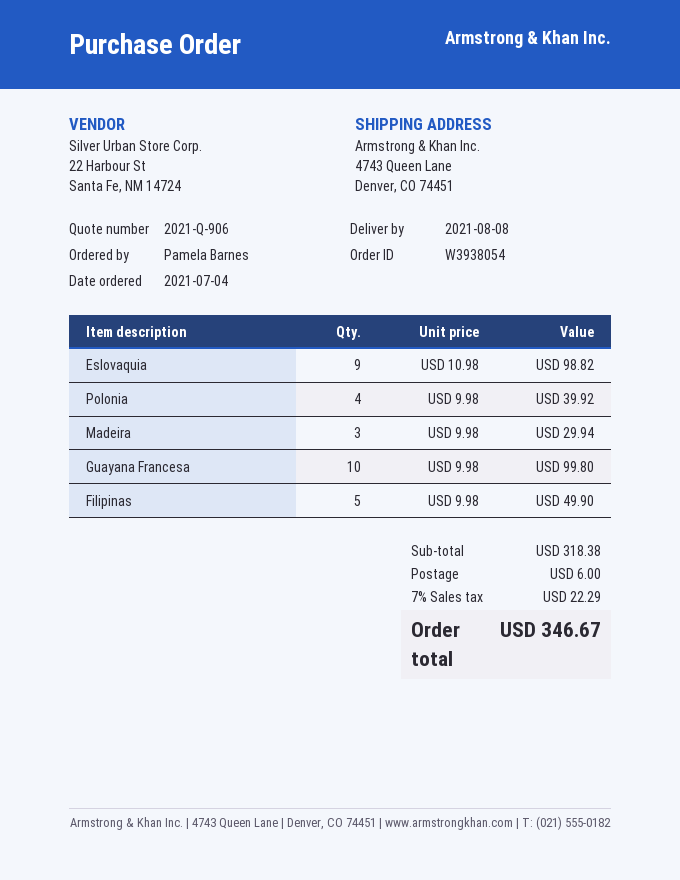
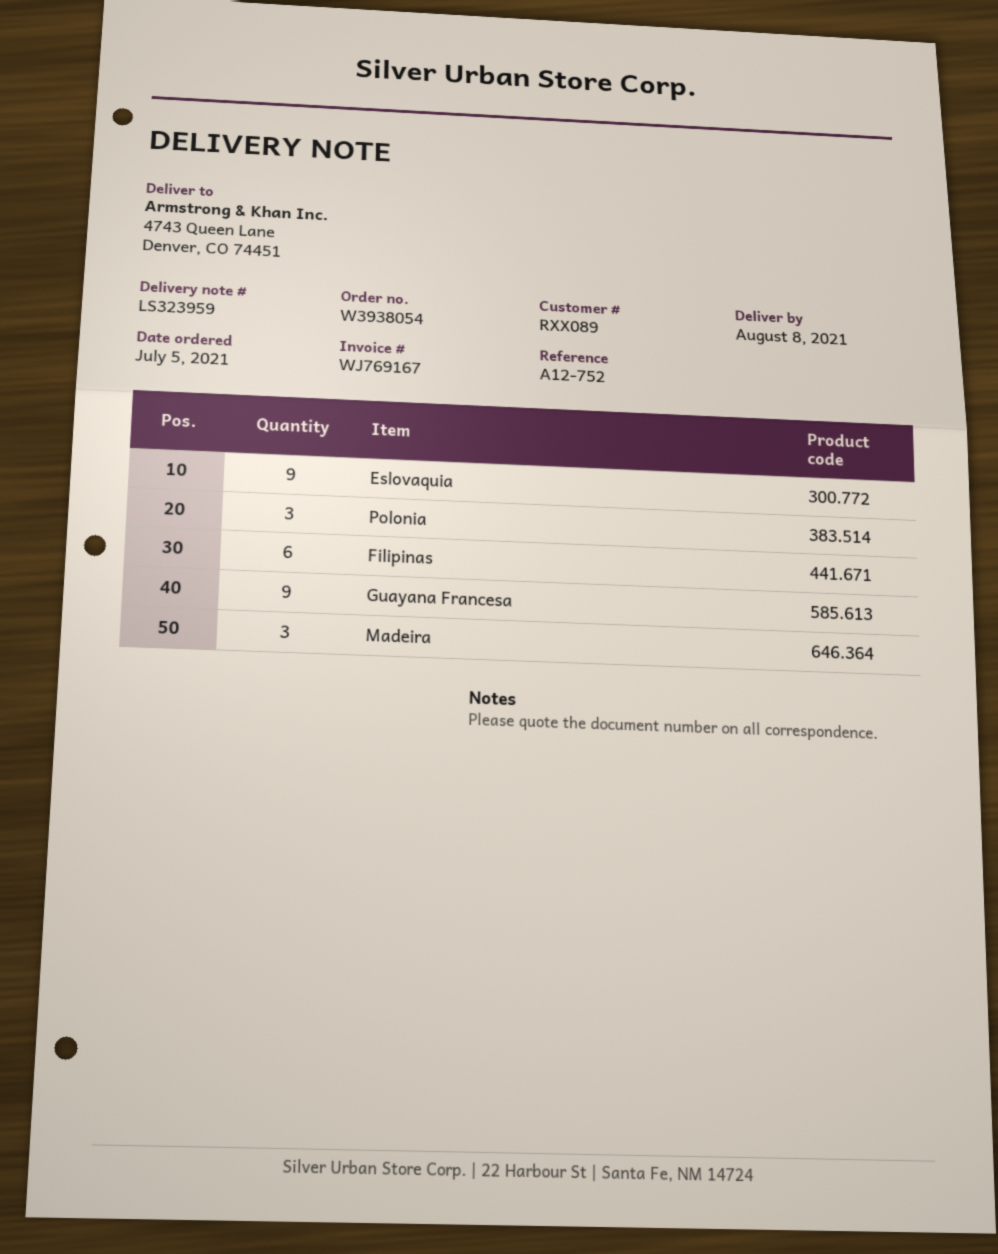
order date: 2021-07-04 -> 2021-07-05
Polonia: 4 -> 3
Guayana Francesa: 10 -> 9
Filipinas: 5 -> 6

